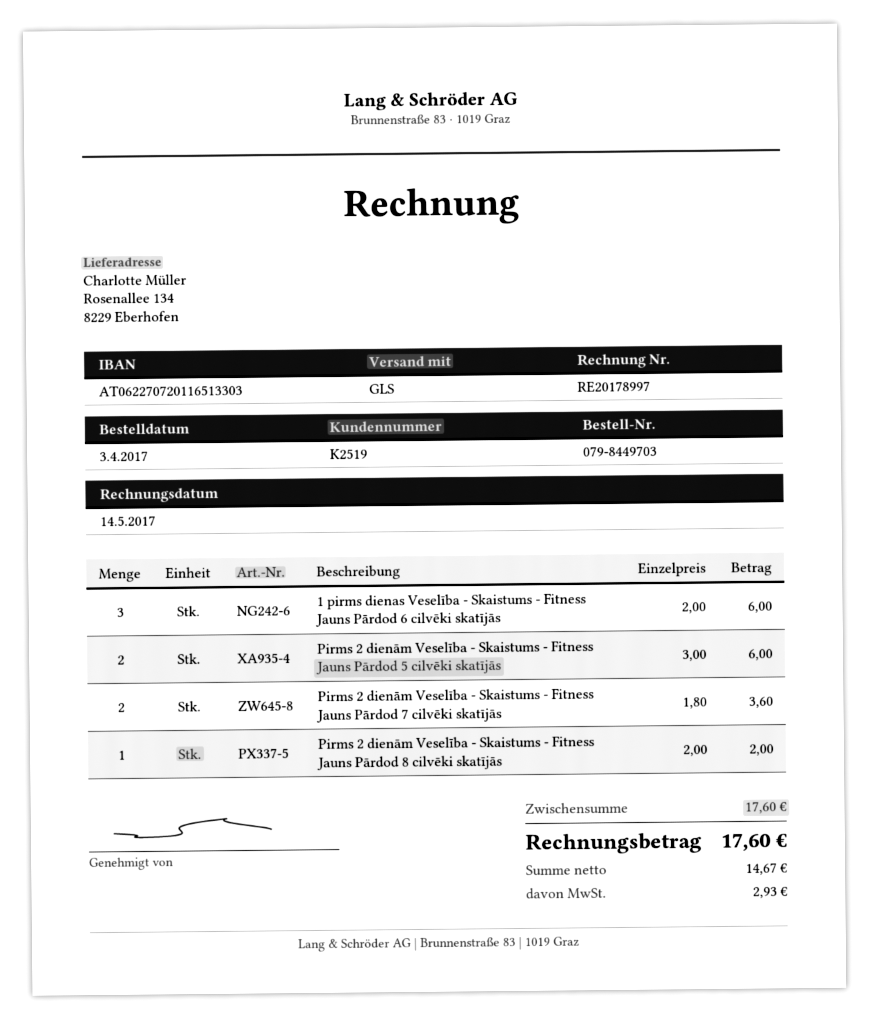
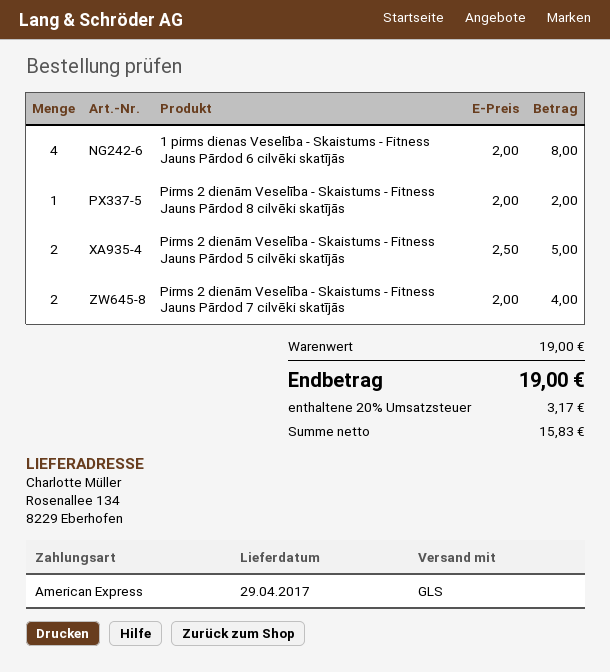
1 pirms dienas Veselība - Skaistums - Fitness Jauns Pārdod 6 cilvēki skatījās: 3 x 2.00 = 6.00 -> 4 x 2.00 = 8.00
Pirms 2 dienām Veselība - Skaistums - Fitness Jauns Pārdod 5 cilvēki skatījās: 2 x 3.00 = 6.00 -> 2 x 2.50 = 5.00
Pirms 2 dienām Veselība - Skaistums - Fitness Jauns Pārdod 7 cilvēki skatījās: 2 x 1.80 = 3.60 -> 2 x 2.00 = 4.00
subtotal: 17.60 -> 19.00
net: 14.67 -> 15.83
tax: 2.93 -> 3.17
total: 17.60 -> 19.00

